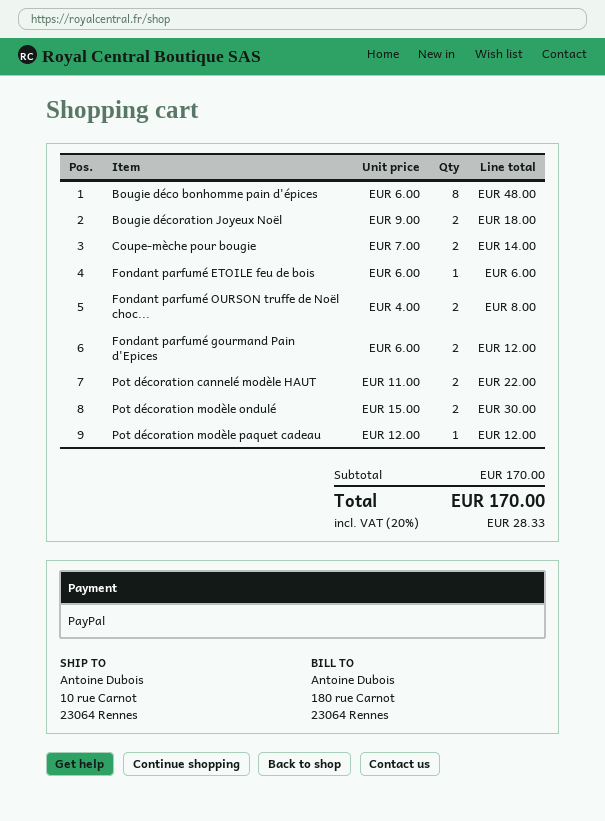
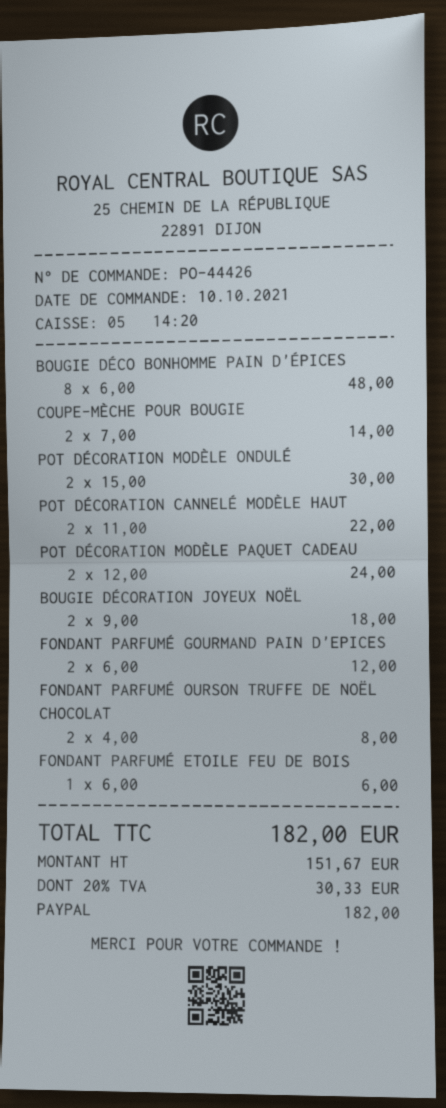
Pot décoration modèle paquet cadeau: 1 x 12.00 = 12.00 -> 2 x 12.00 = 24.00
tax: 20% = 28.33 -> 20% = 30.33
total: 170.00 -> 182.00

